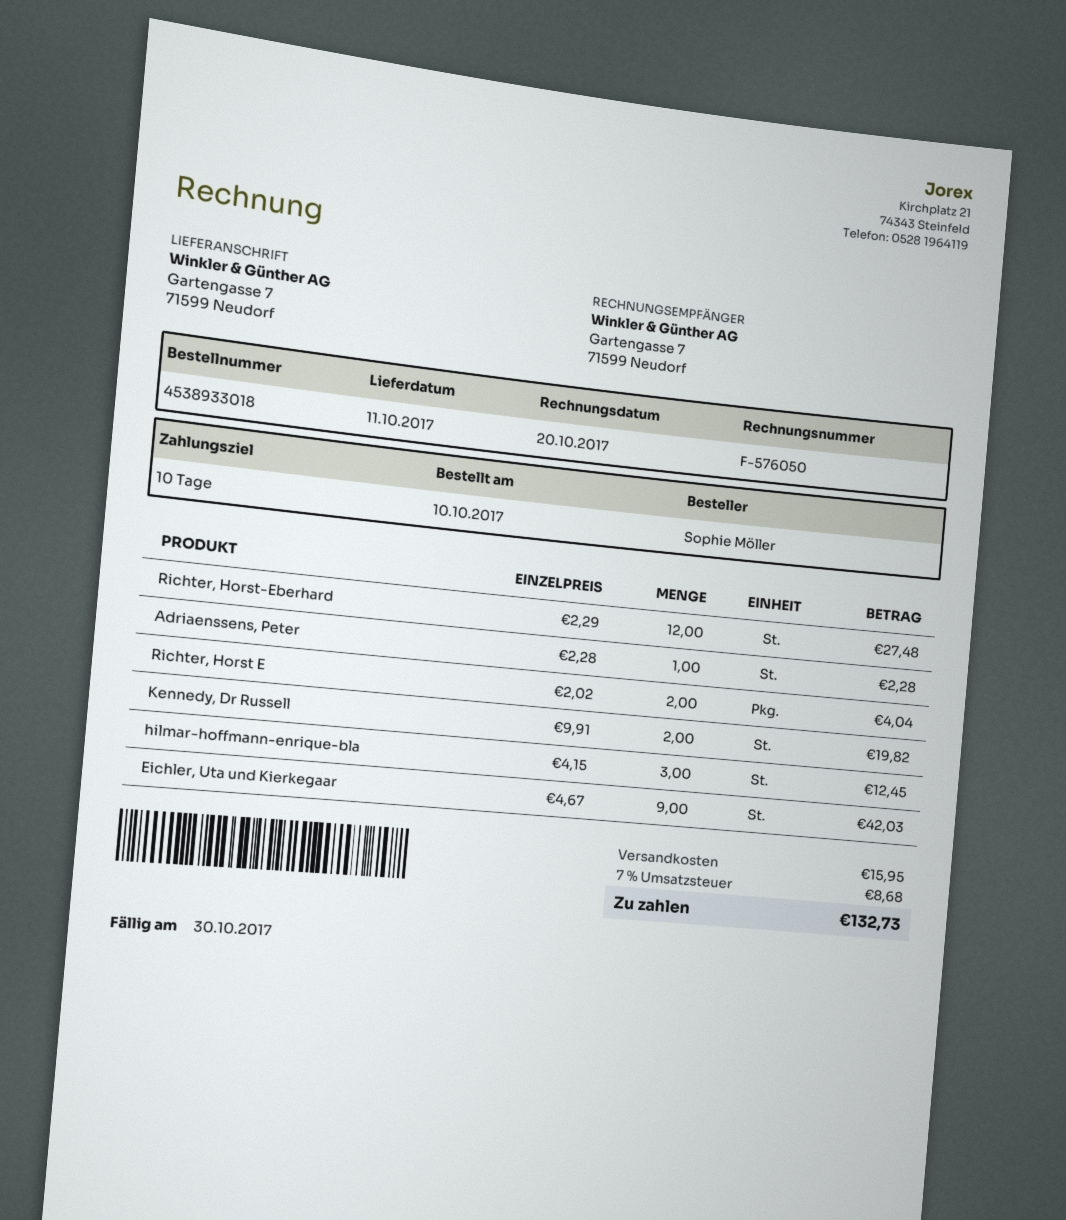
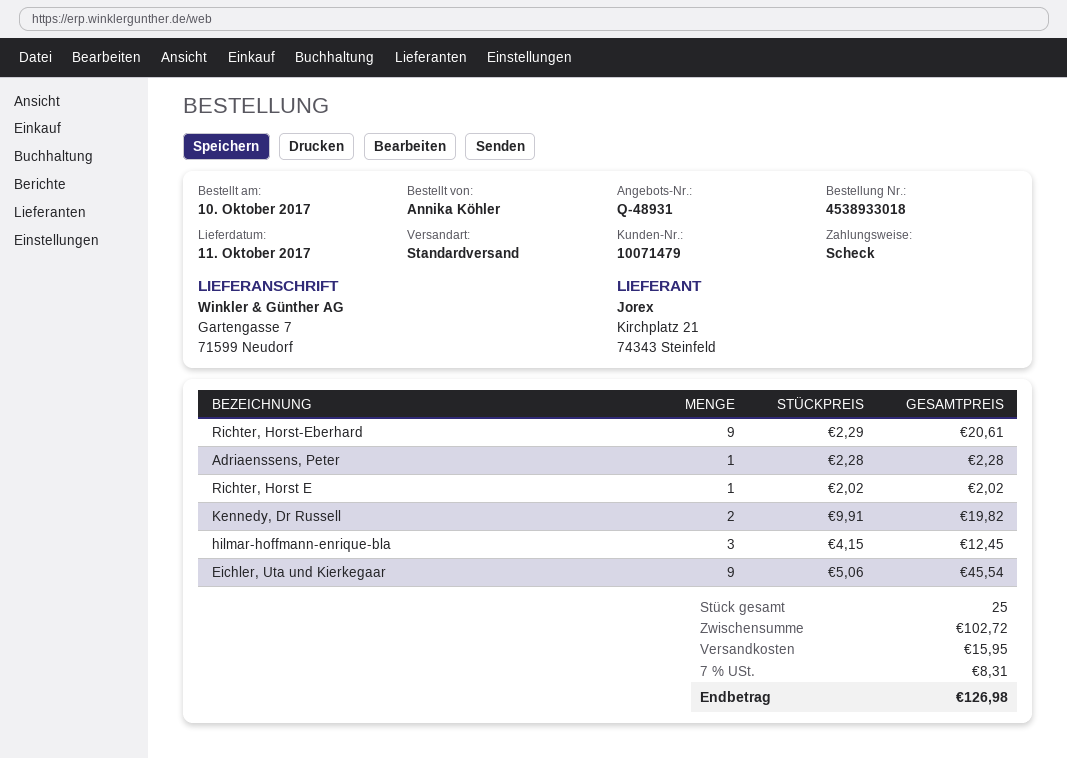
ordered by: Sophie Möller -> Annika Köhler
Richter, Horst-Eberhard: 12 x 2.29 = 27.48 -> 9 x 2.29 = 20.61
Richter, Horst E: 2 x 2.02 = 4.04 -> 1 x 2.02 = 2.02
Eichler, Uta und Kierkegaar: 9 x 4.67 = 42.03 -> 9 x 5.06 = 45.54
tax: 7% = 8.68 -> 7% = 8.31
total: 132.73 -> 126.98

